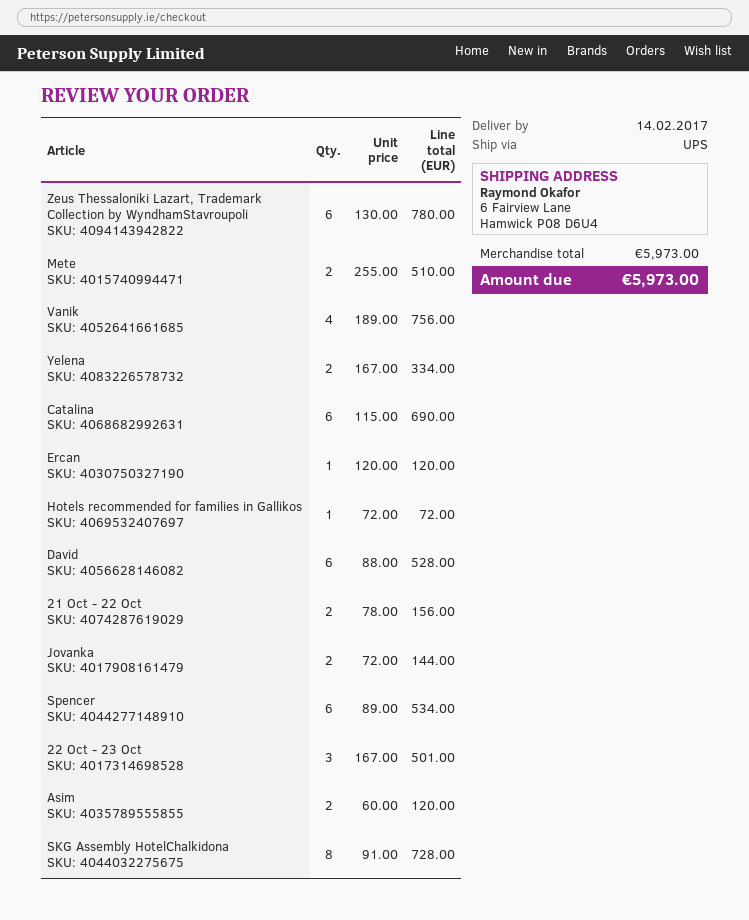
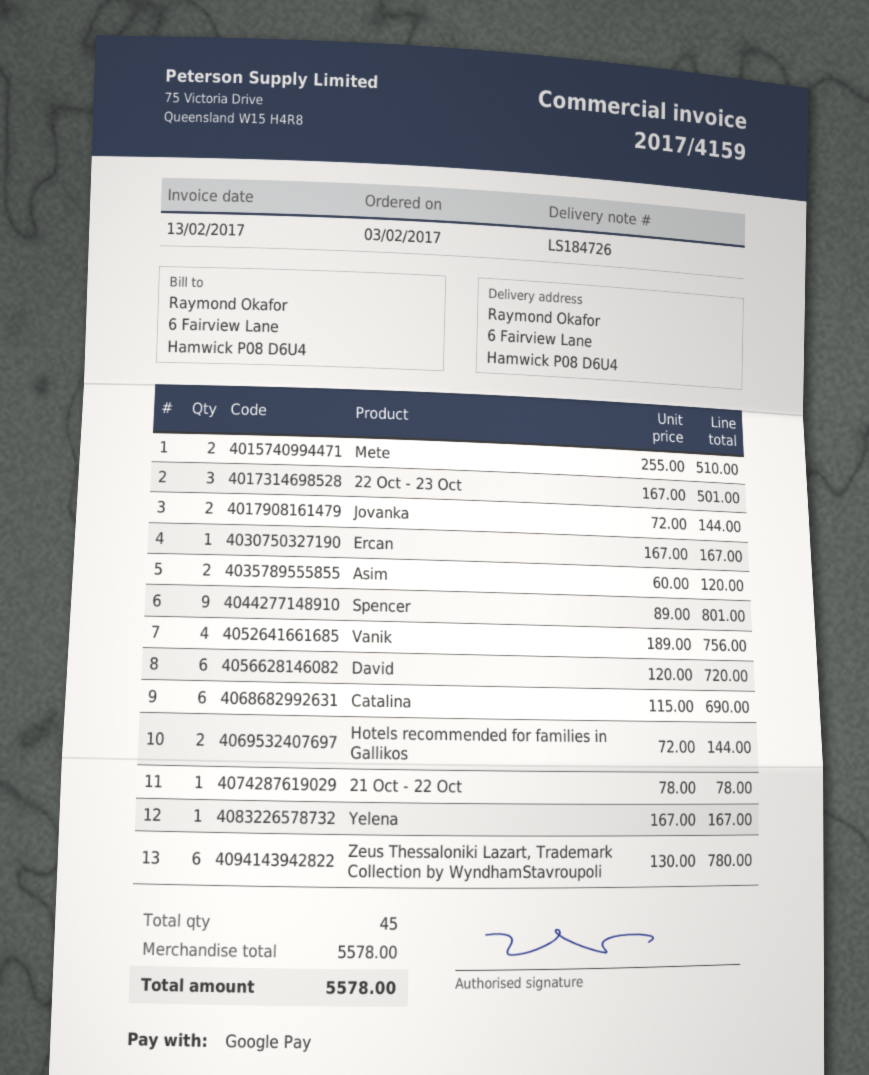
Yelena: 2 x 167.00 = 334.00 -> 1 x 167.00 = 167.00
Ercan: 1 x 120.00 = 120.00 -> 1 x 167.00 = 167.00
Hotels recommended for families in Gallikos: 1 x 72.00 = 72.00 -> 2 x 72.00 = 144.00
David: 6 x 88.00 = 528.00 -> 6 x 120.00 = 720.00
21 Oct - 22 Oct: 2 x 78.00 = 156.00 -> 1 x 78.00 = 78.00
Spencer: 6 x 89.00 = 534.00 -> 9 x 89.00 = 801.00
SKG Assembly HotelChalkidona: 8 x 91.00 = 728.00 -> none
subtotal: 5973.00 -> 5578.00
total: 5973.00 -> 5578.00

